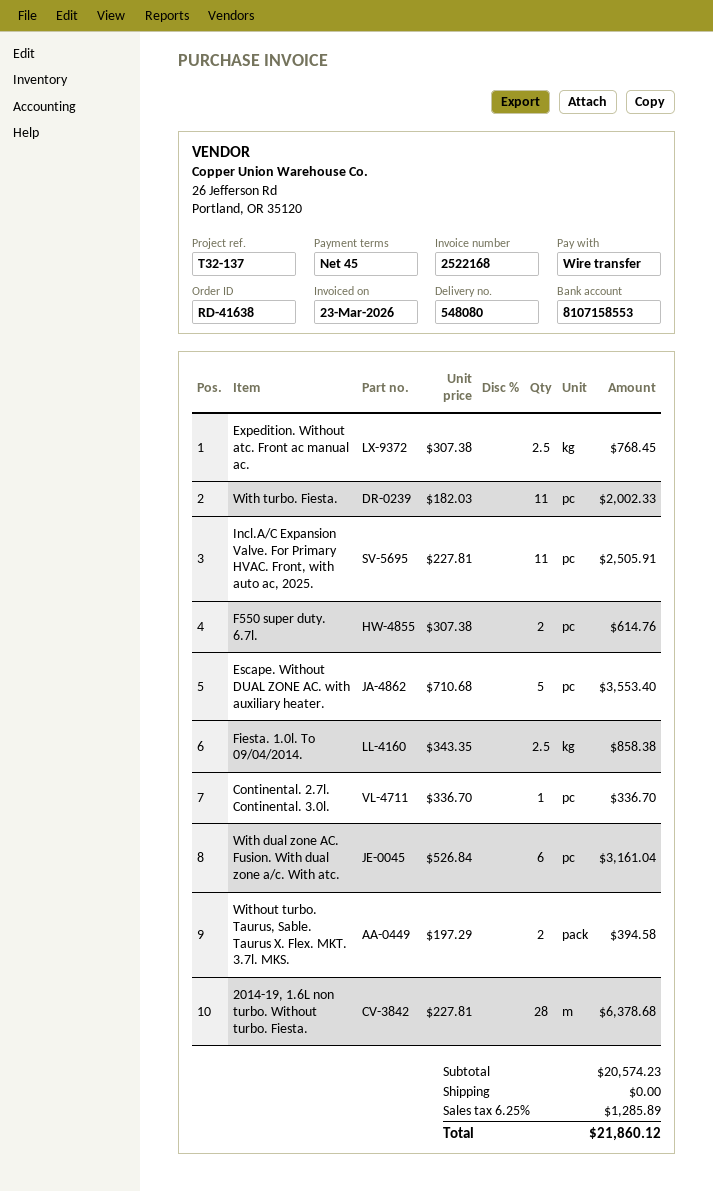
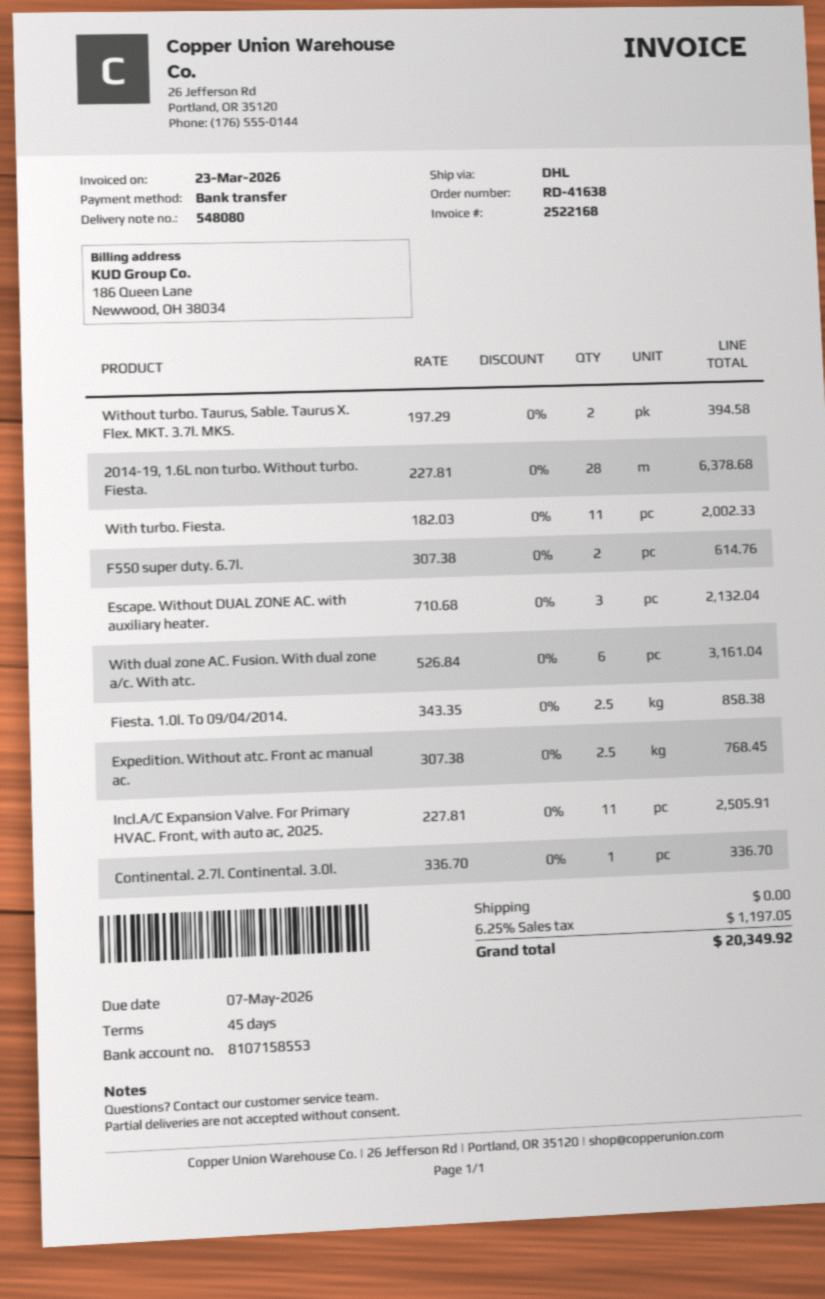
Escape. Without DUAL ZONE AC. with auxiliary heater.: 5 x 710.68 = 3553.40 -> 3 x 710.68 = 2132.04
tax: 6.25% = 1285.89 -> 6.25% = 1197.05
total: 21860.12 -> 20349.92

